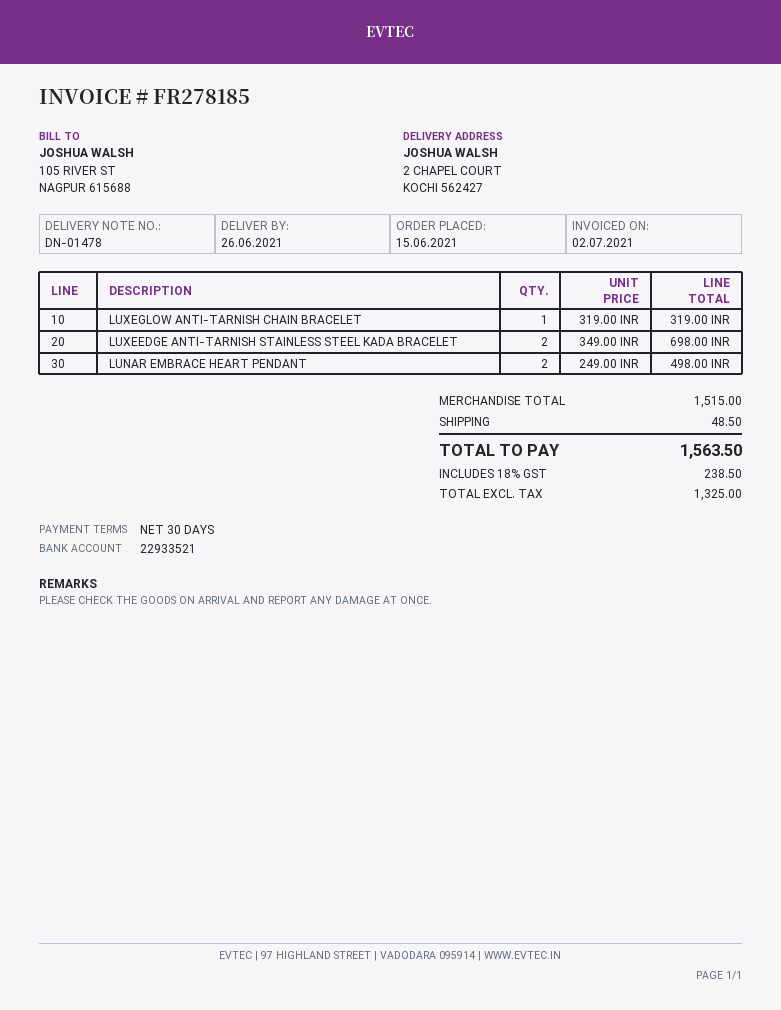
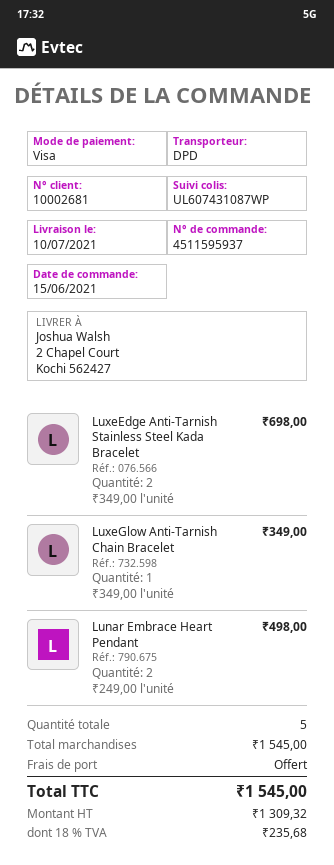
delivery date: 2021-06-26 -> 2021-07-10
LUXEGLOW ANTI-TARNISH CHAIN BRACELET: 1 x 319.00 = 319.00 -> 1 x 349.00 = 349.00
subtotal: 1515.00 -> 1545.00
shipping: 48.50 -> 0.00
net: 1325.00 -> 1309.32
tax: 18% = 238.50 -> 18% = 235.68
total: 1563.50 -> 1545.00

